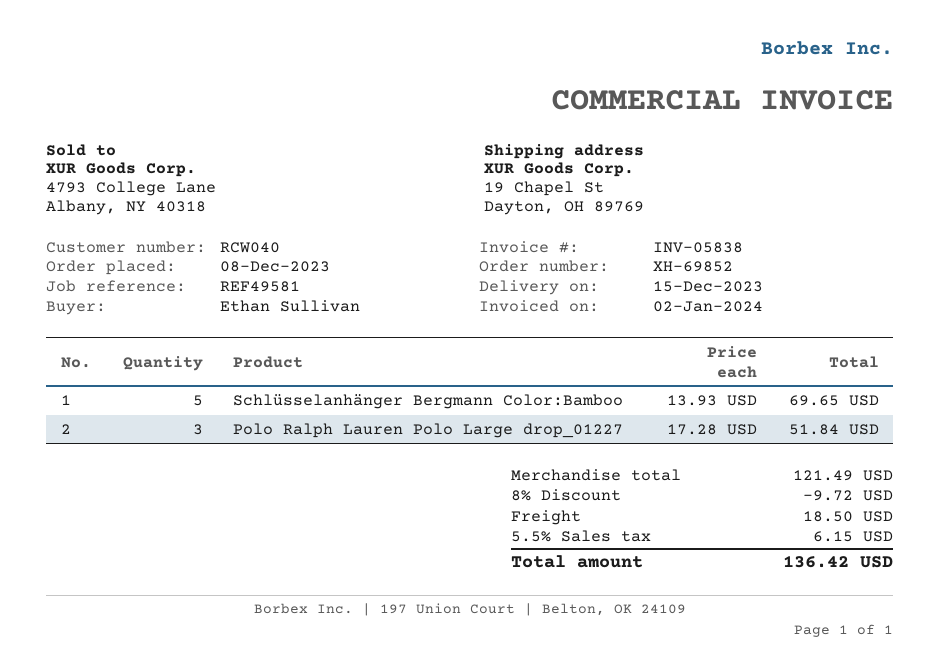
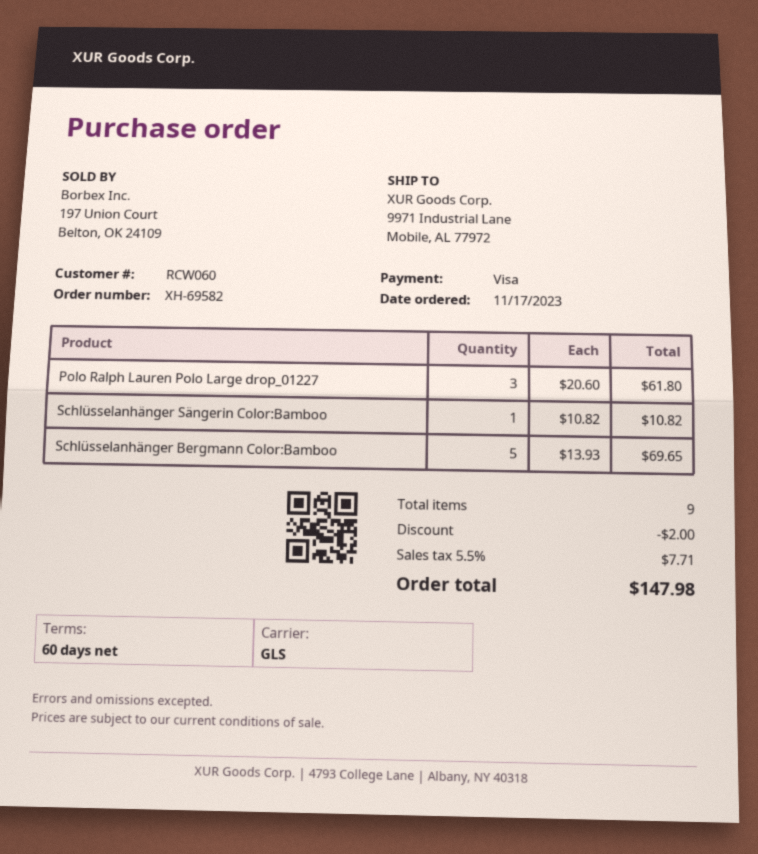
order number: XH-69852 -> XH-69582
order date: 2023-12-08 -> 2023-11-17
customer number: RCW040 -> RCW060
ship to: 19 Chapel St, Dayton, OH 89769 -> 9971 Industrial Lane, Mobile, AL 77972
Polo Ralph Lauren Polo Large drop_01227: 3 x 17.28 = 51.84 -> 3 x 20.60 = 61.80
Schlüsselanhänger Sängerin Color:Bamboo: none -> 1 x 10.82 = 10.82
discount: 9.72 -> 2.00
shipping: 18.50 -> none
tax: 5.5% = 6.15 -> 5.5% = 7.71
total: 136.42 -> 147.98

